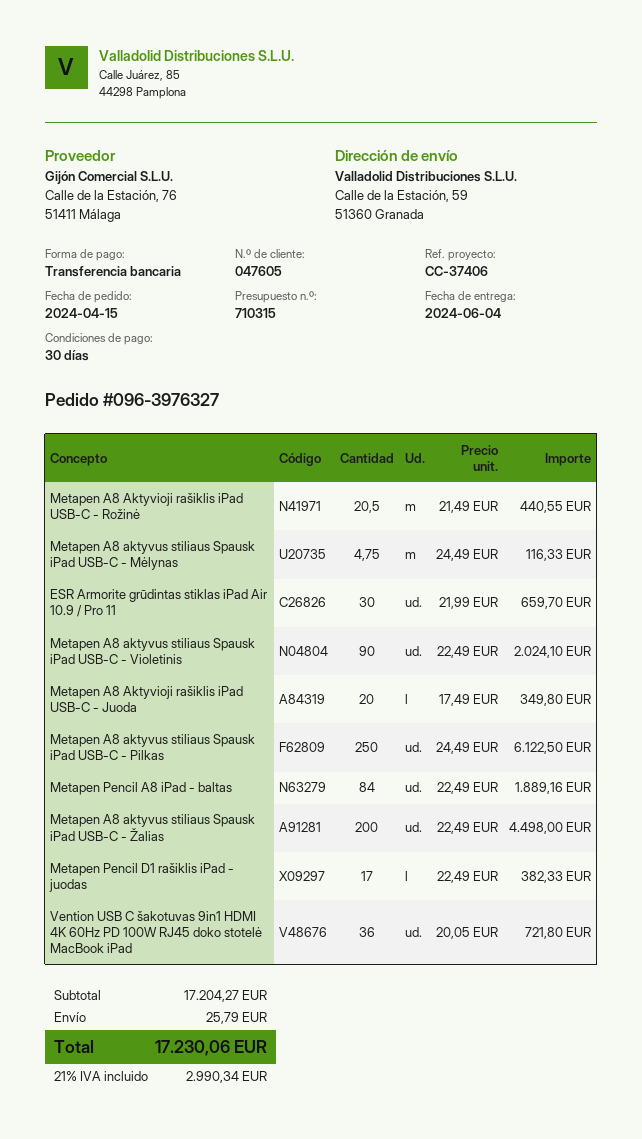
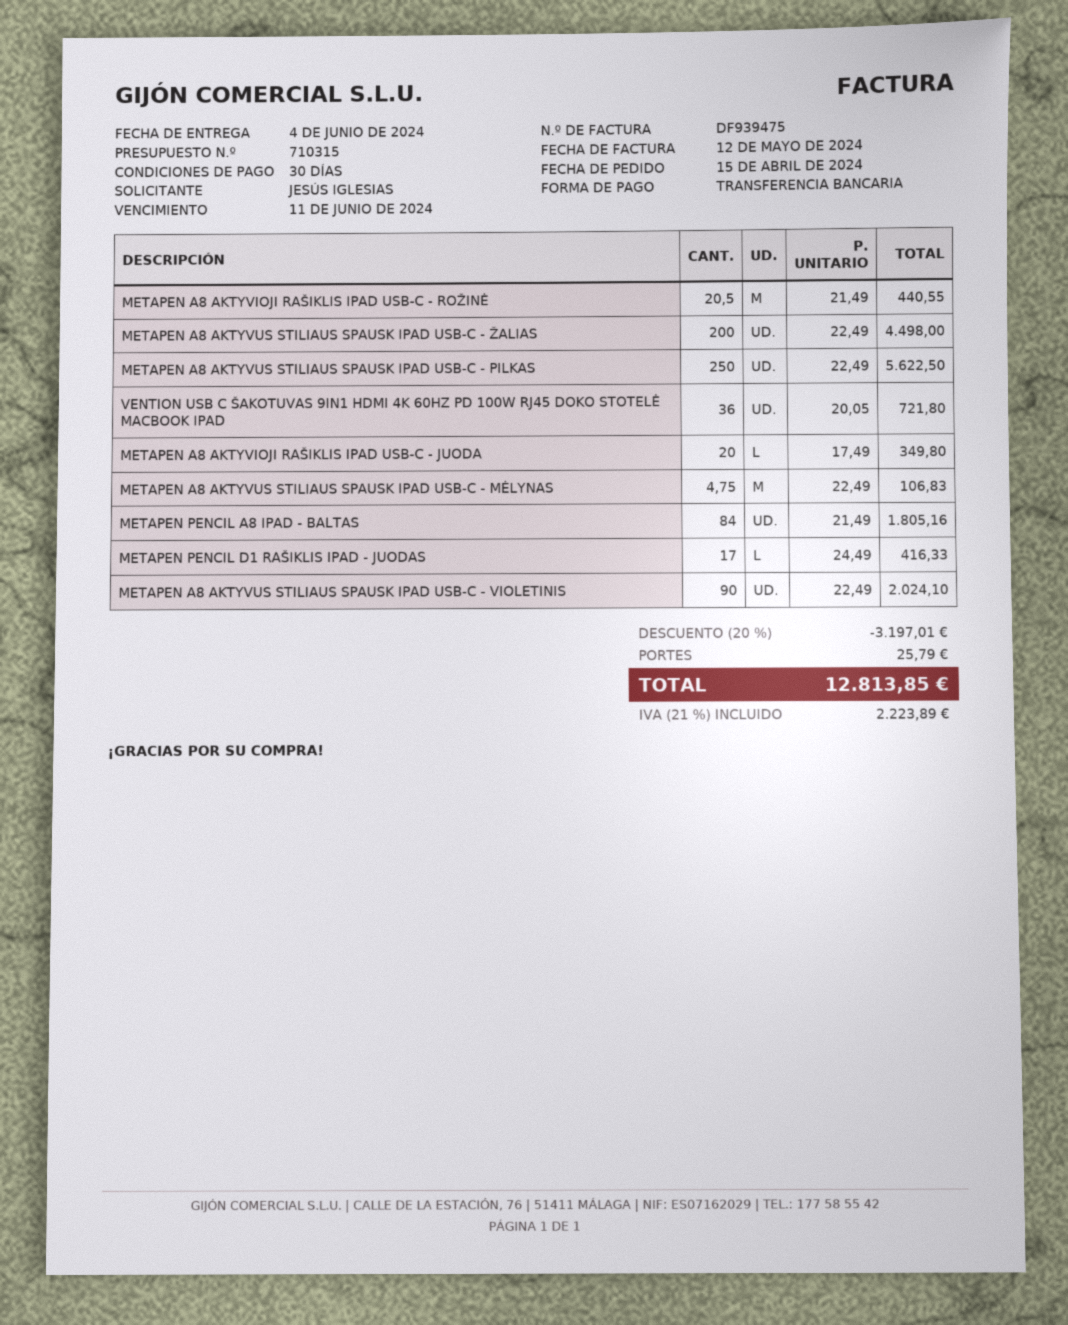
Metapen A8 aktyvus stiliaus Spausk iPad USB-C - Mėlynas: 4.75 x 24.49 = 116.33 -> 4.75 x 22.49 = 106.83
ESR Armorite grūdintas stiklas iPad Air 10.9 / Pro 11: 30 x 21.99 = 659.70 -> none
Metapen A8 aktyvus stiliaus Spausk iPad USB-C - Pilkas: 250 x 24.49 = 6122.50 -> 250 x 22.49 = 5622.50
Metapen Pencil A8 iPad - baltas: 84 x 22.49 = 1889.16 -> 84 x 21.49 = 1805.16
Metapen Pencil D1 rašiklis iPad - juodas: 17 x 22.49 = 382.33 -> 17 x 24.49 = 416.33
discount: none -> 20% = 3197.01
tax: 21% = 2990.34 -> 21% = 2223.89
total: 17230.06 -> 12813.85

